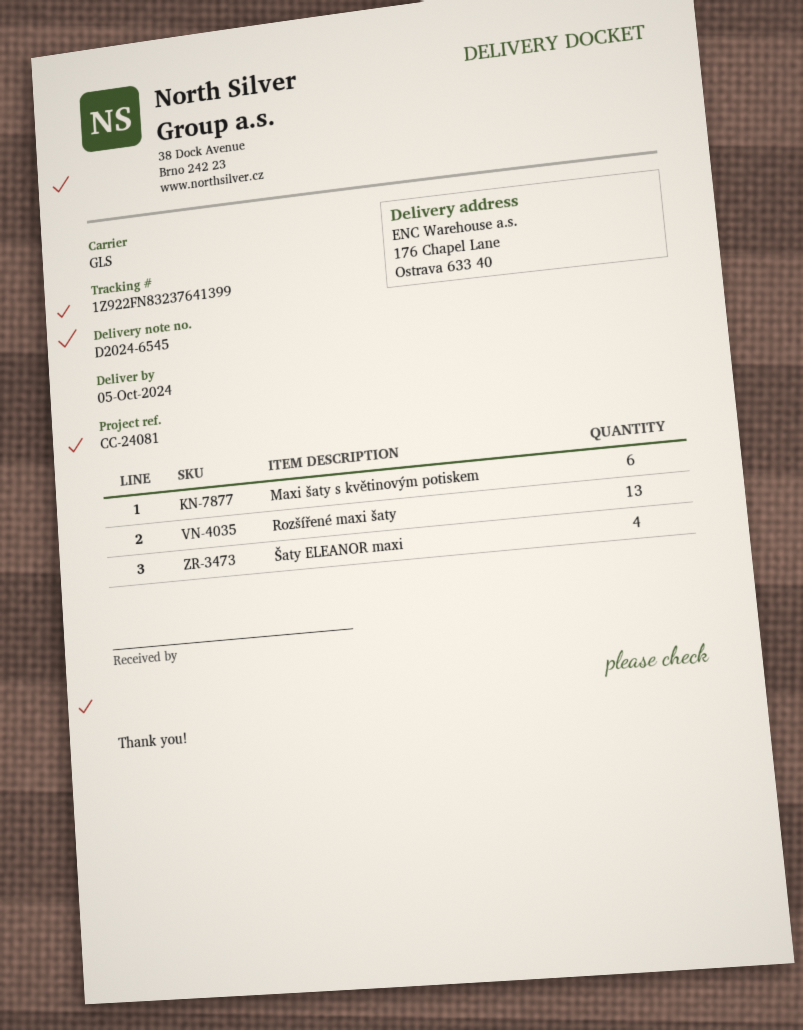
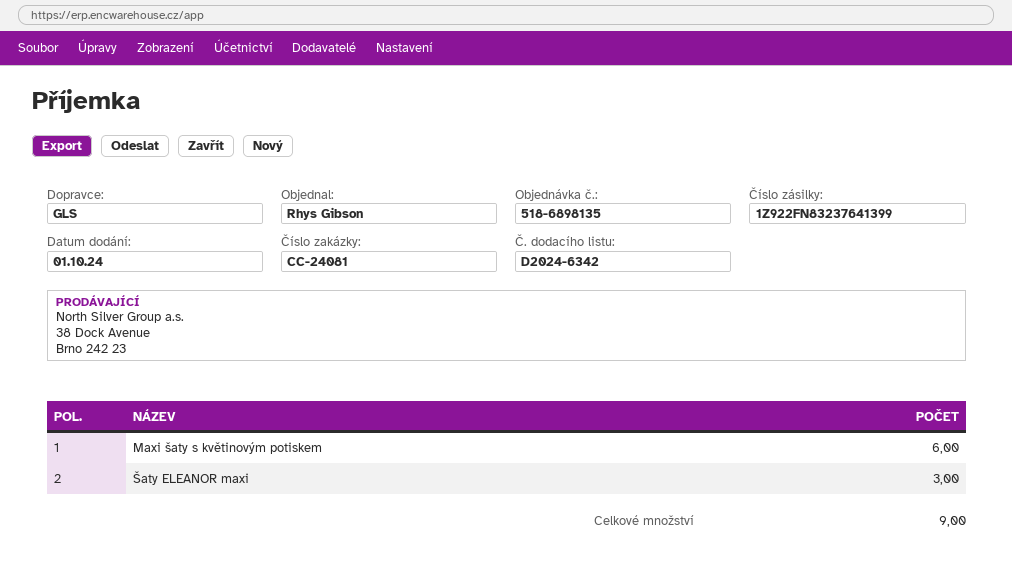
delivery note number: D2024-6545 -> D2024-6342
delivery date: 2024-10-05 -> 2024-10-01
Rozšířené maxi šaty: 13 -> none
Šaty ELEANOR maxi: 4 -> 3

